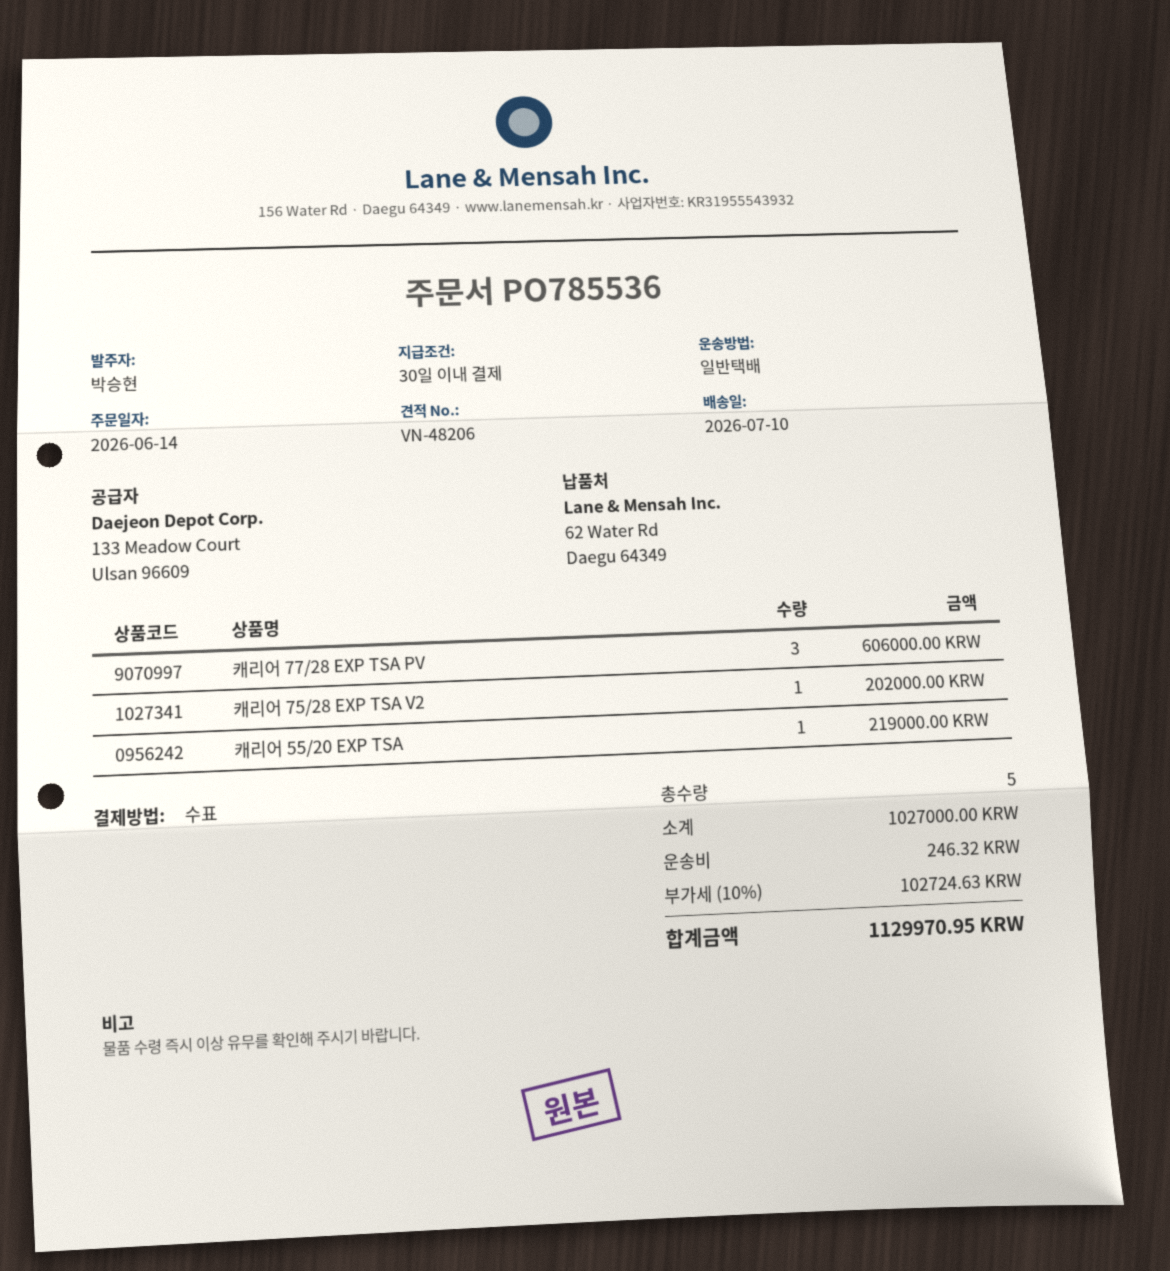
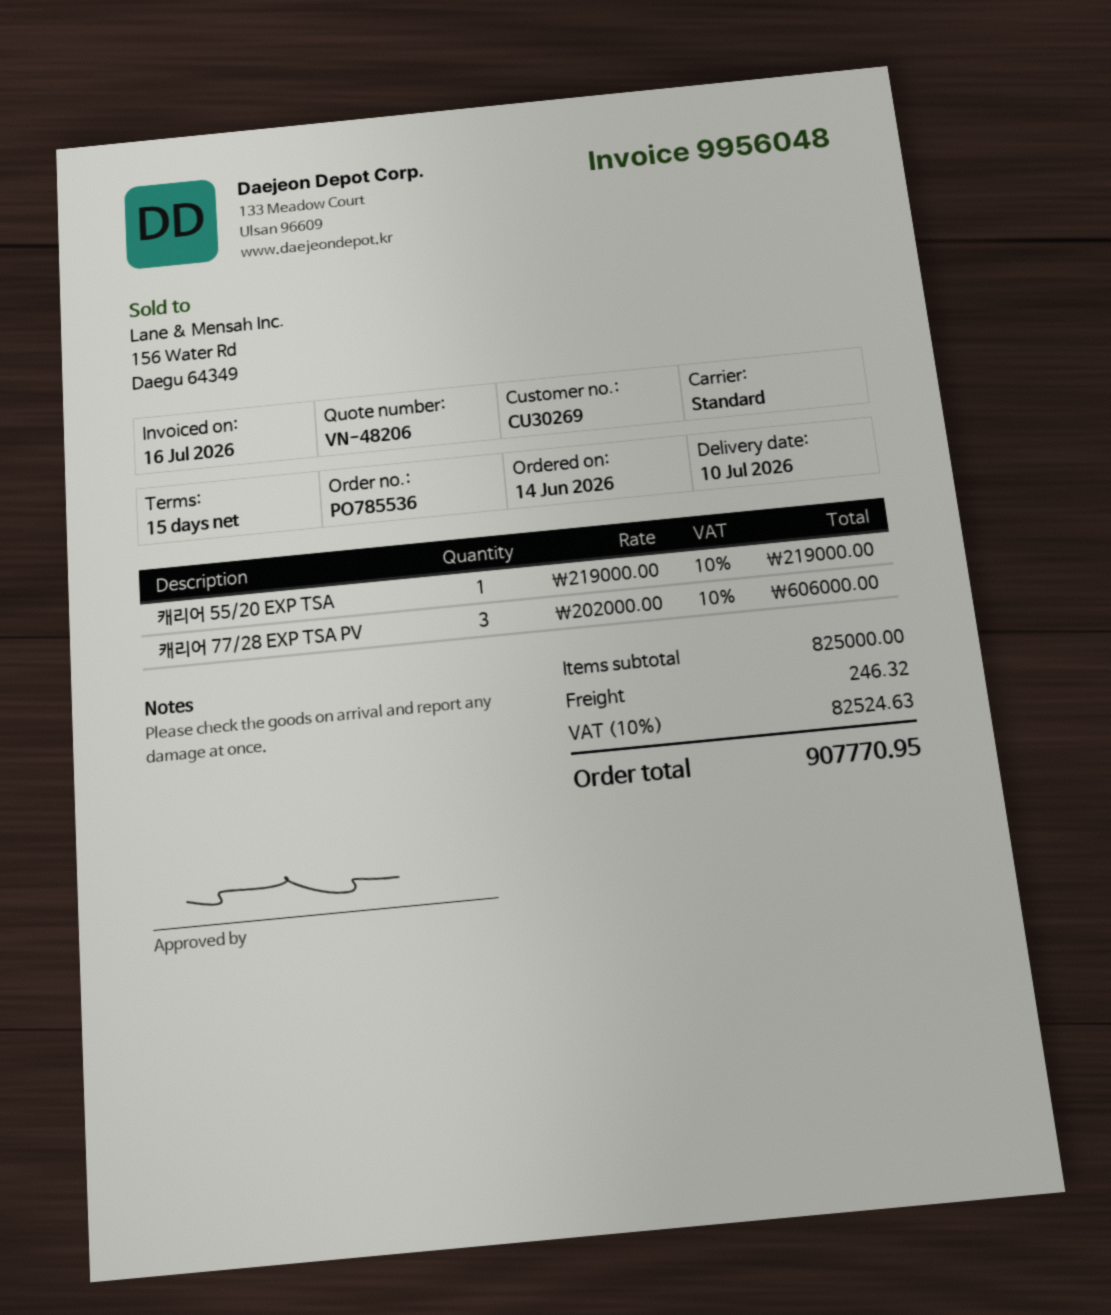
payment terms: 30 days -> 15 days
캐리어 75/28 EXP TSA V2: 1 for 202000.00 -> none
subtotal: 1027000.00 -> 825000.00
tax: 10% = 102724.63 -> 10% = 82524.63
total: 1129970.95 -> 907770.95

